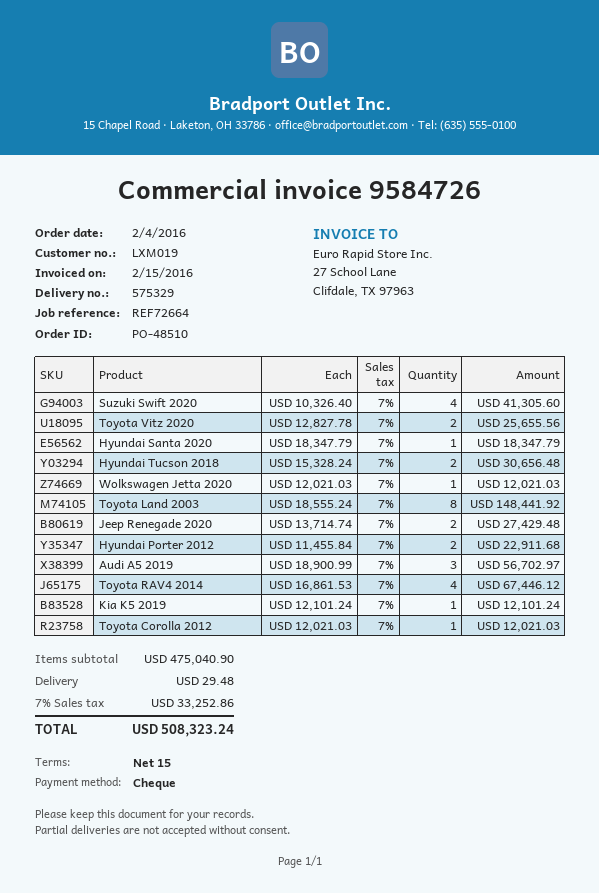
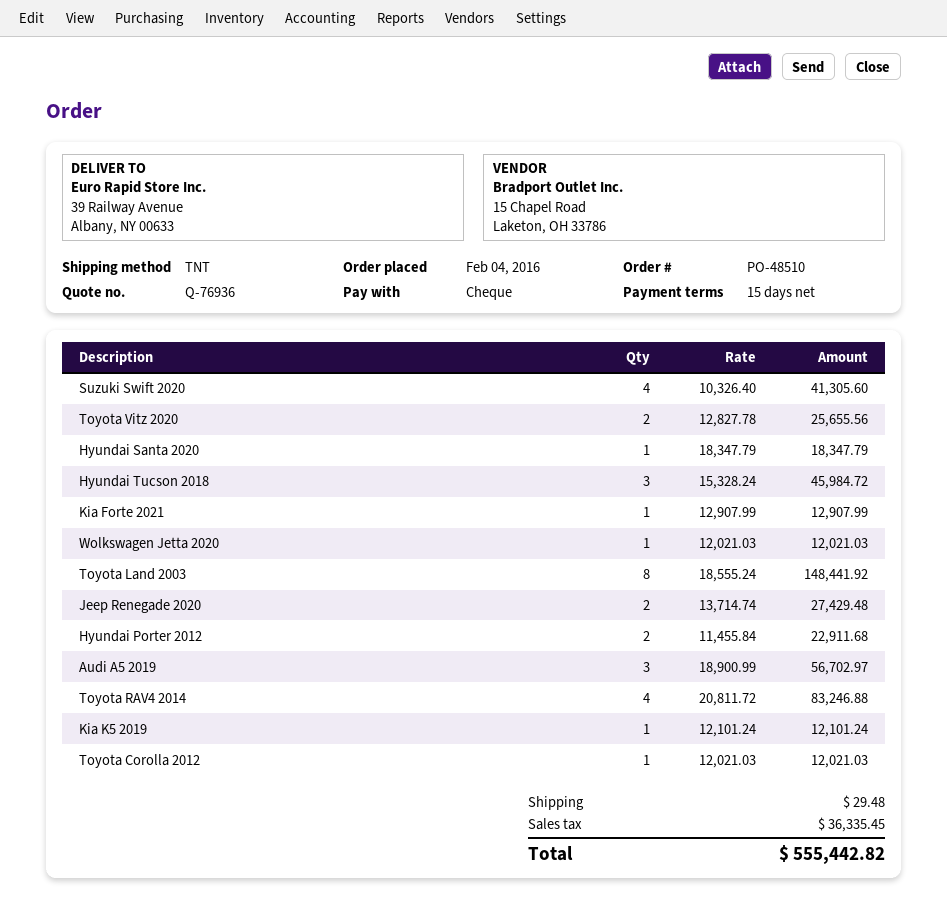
Hyundai Tucson 2018: 2 x 15328.24 = 30656.48 -> 3 x 15328.24 = 45984.72
Toyota RAV4 2014: 4 x 16861.53 = 67446.12 -> 4 x 20811.72 = 83246.88
Kia Forte 2021: none -> 1 x 12907.99 = 12907.99
tax: 33252.86 -> 36335.45
total: 508323.24 -> 555442.82

